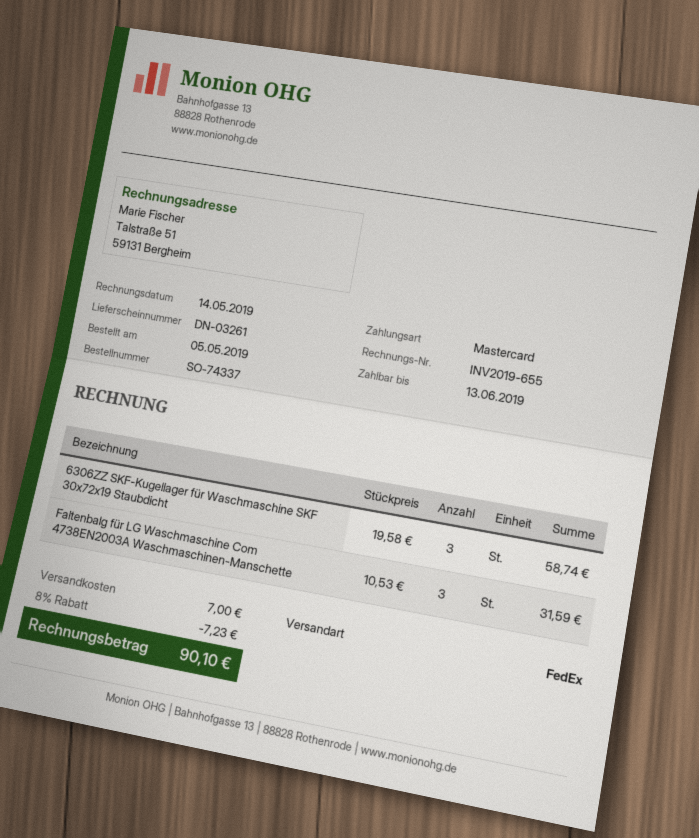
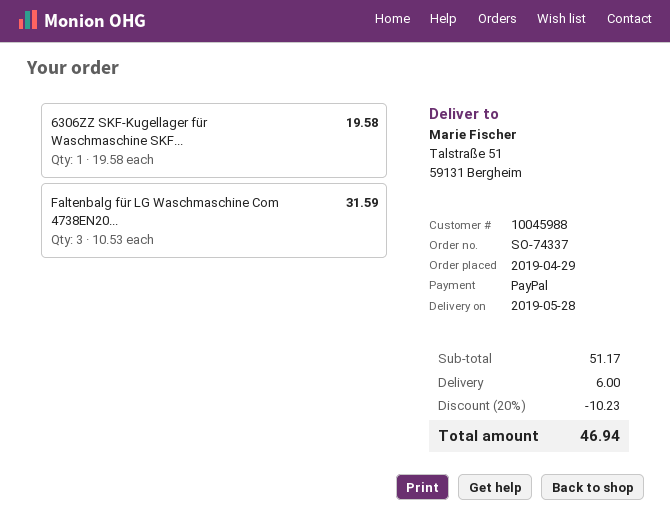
order date: 2019-05-05 -> 2019-04-29
payment method: Mastercard -> PayPal
6306ZZ SKF-Kugellager für Waschmaschine SKF 30x72x19 Staubdicht: 3 x 19.58 = 58.74 -> 1 x 19.58 = 19.58
discount: 8% = 7.23 -> 20% = 10.23
shipping: 7.00 -> 6.00
total: 90.10 -> 46.94

